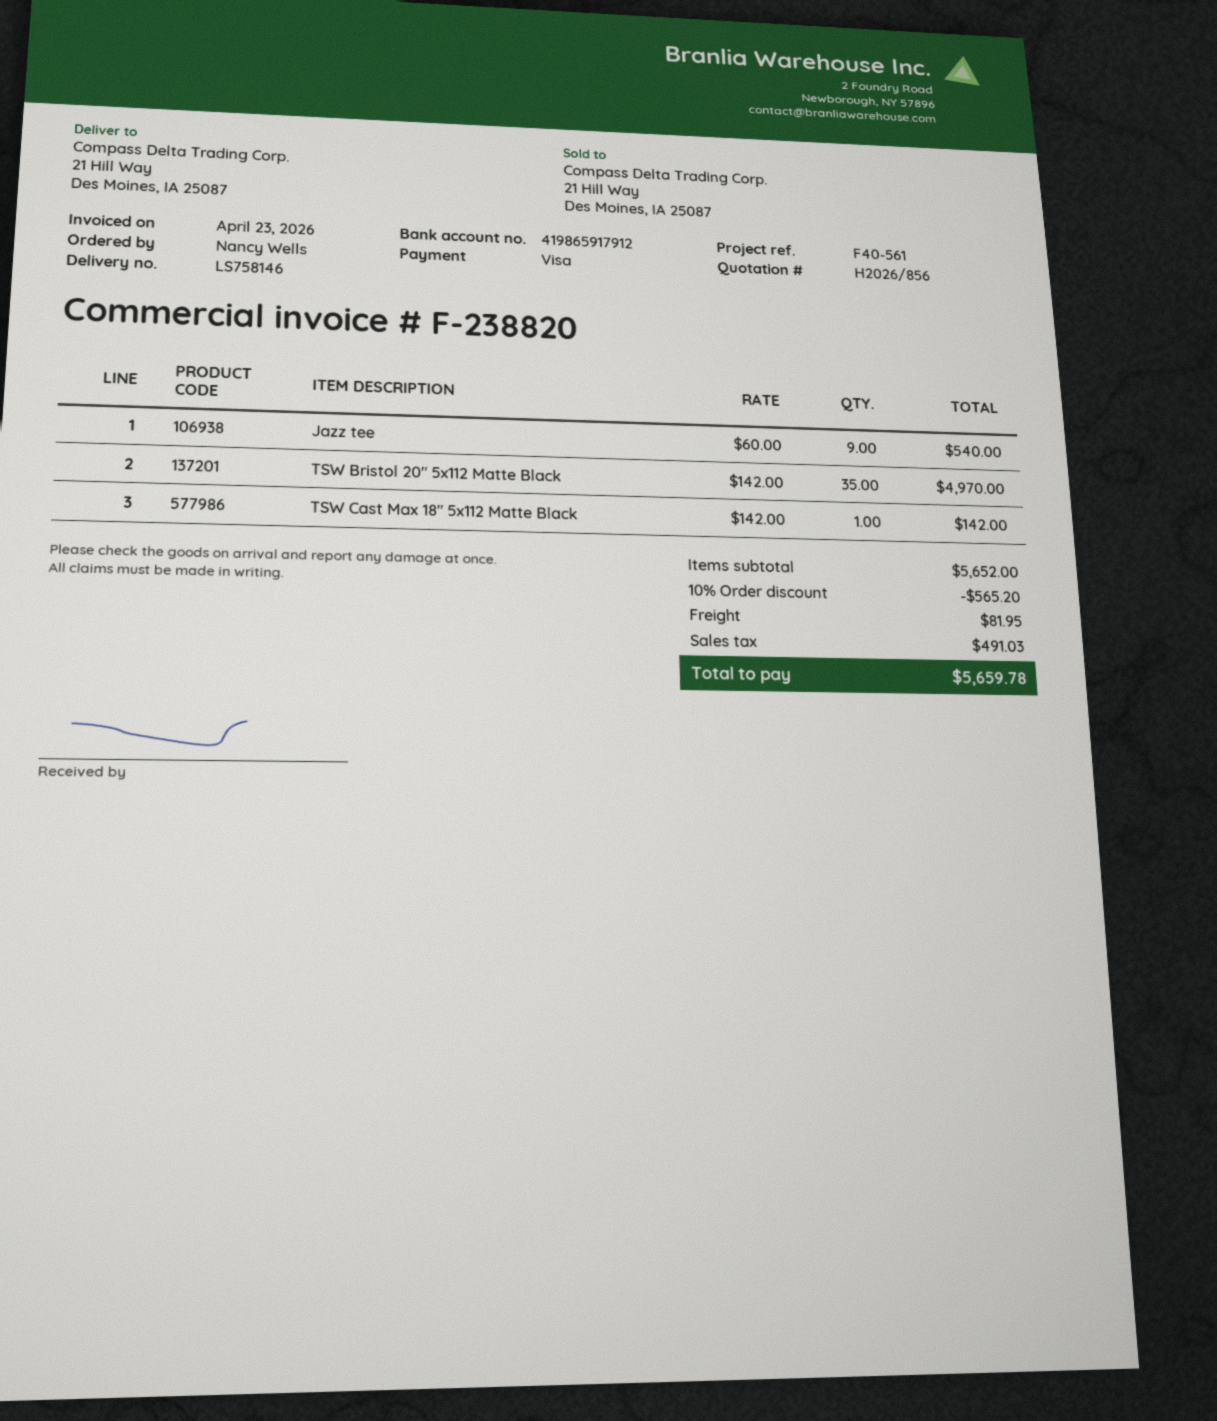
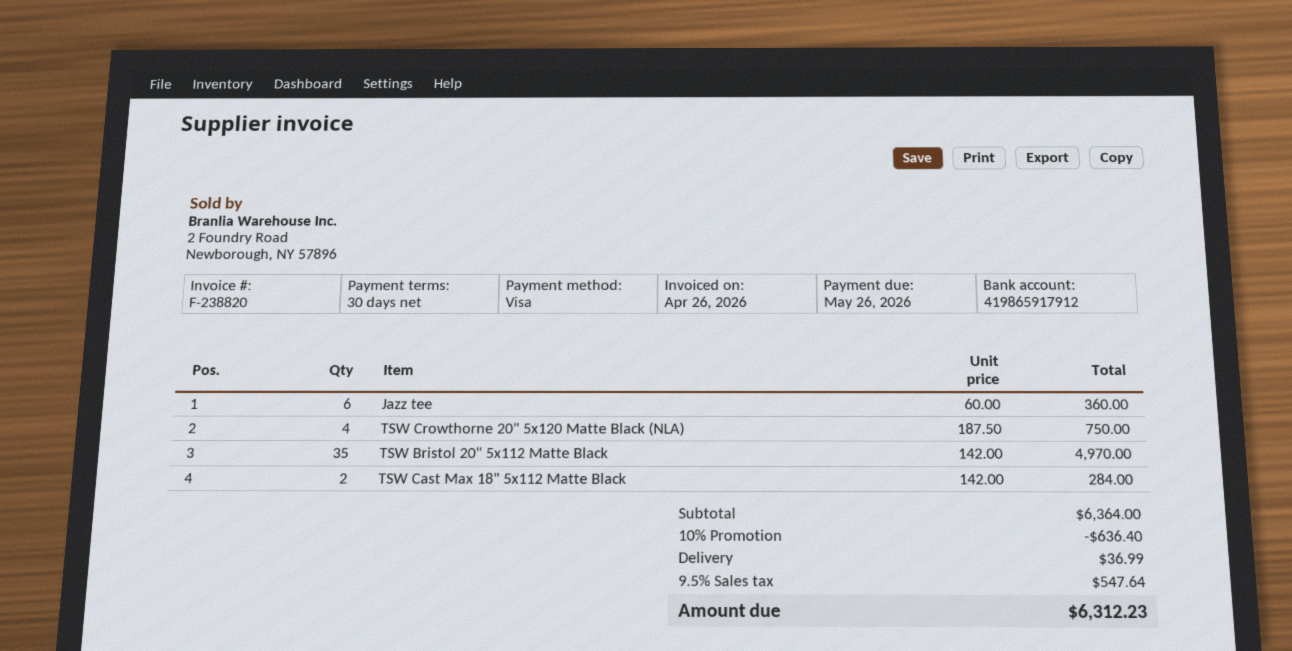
invoice date: 2026-04-23 -> 2026-04-26
Jazz tee: 9 x 60.00 = 540.00 -> 6 x 60.00 = 360.00
TSW Cast Max 18" 5x112 Matte Black: 1 x 142.00 = 142.00 -> 2 x 142.00 = 284.00
TSW Crowthorne 20" 5x120 Matte Black (NLA): none -> 4 x 187.50 = 750.00
subtotal: 5652.00 -> 6364.00
discount: 10% = 565.20 -> 10% = 636.40
shipping: 81.95 -> 36.99
tax: 491.03 -> 547.64
total: 5659.78 -> 6312.23

